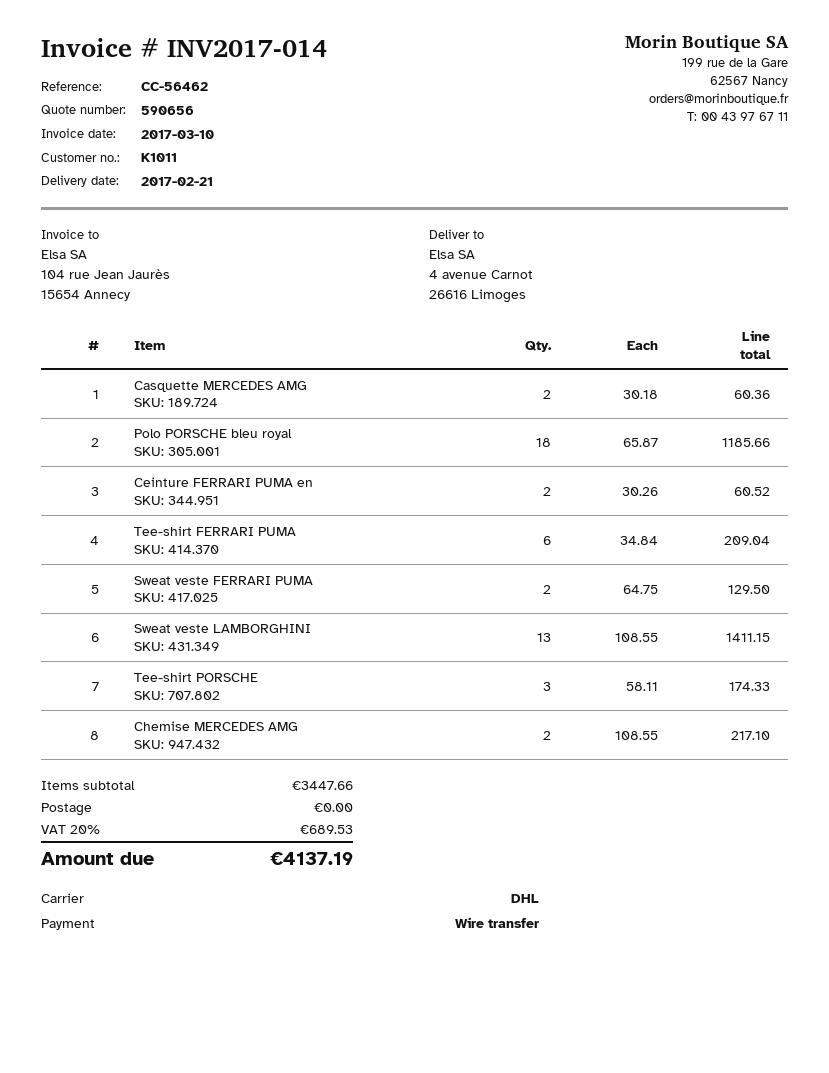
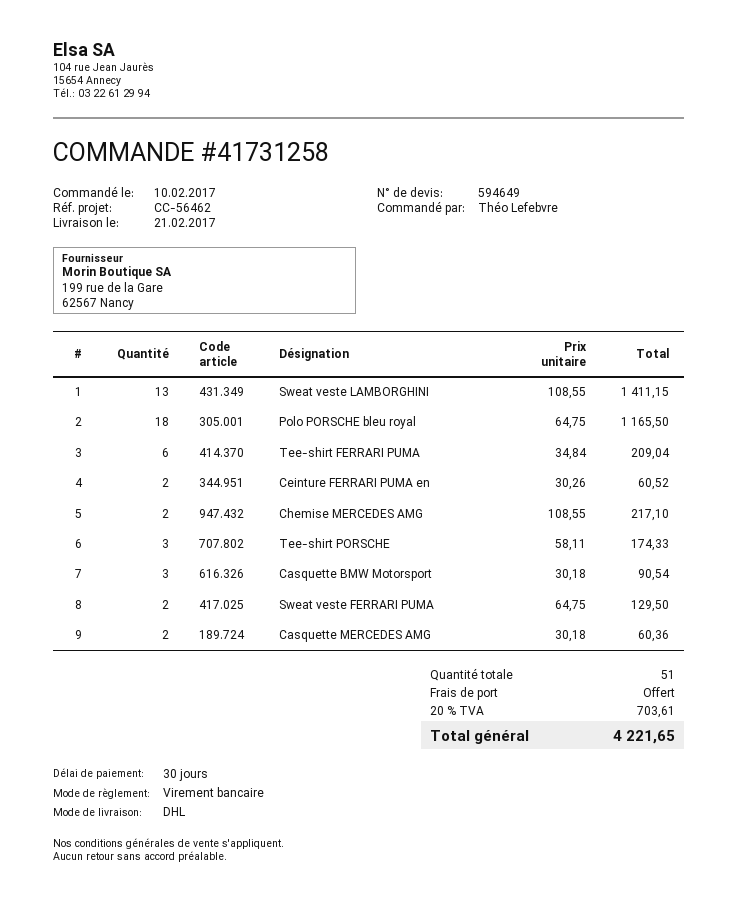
quote number: 590656 -> 594649
Polo PORSCHE bleu royal: 18 x 65.87 = 1185.66 -> 18 x 64.75 = 1165.50
Casquette BMW Motorsport: none -> 3 x 30.18 = 90.54
tax: 20% = 689.53 -> 20% = 703.61
total: 4137.19 -> 4221.65

